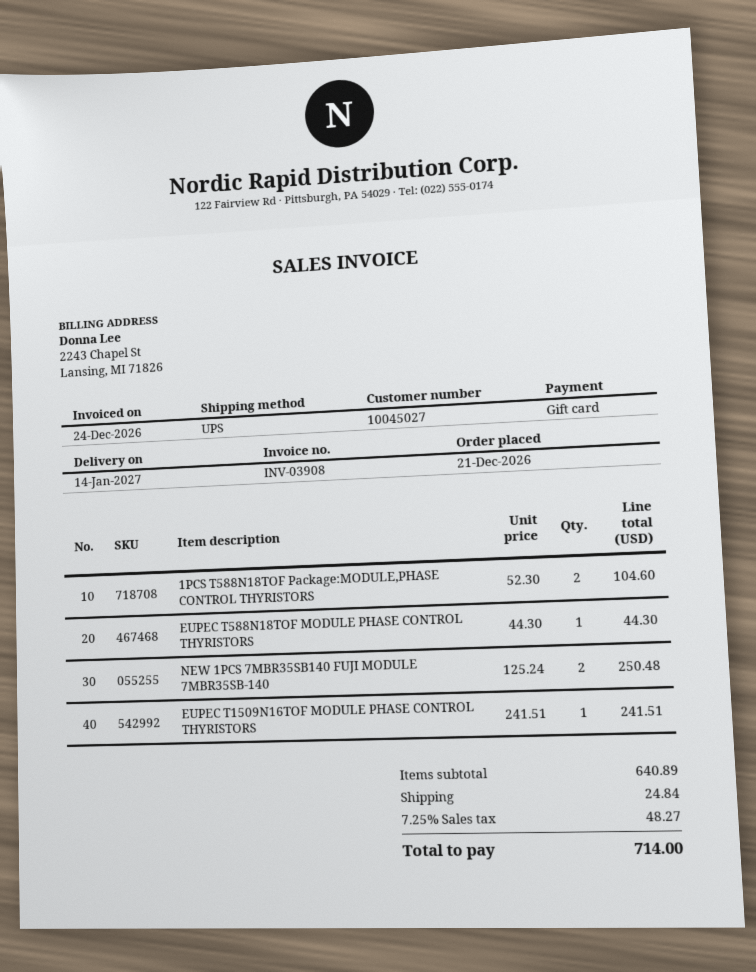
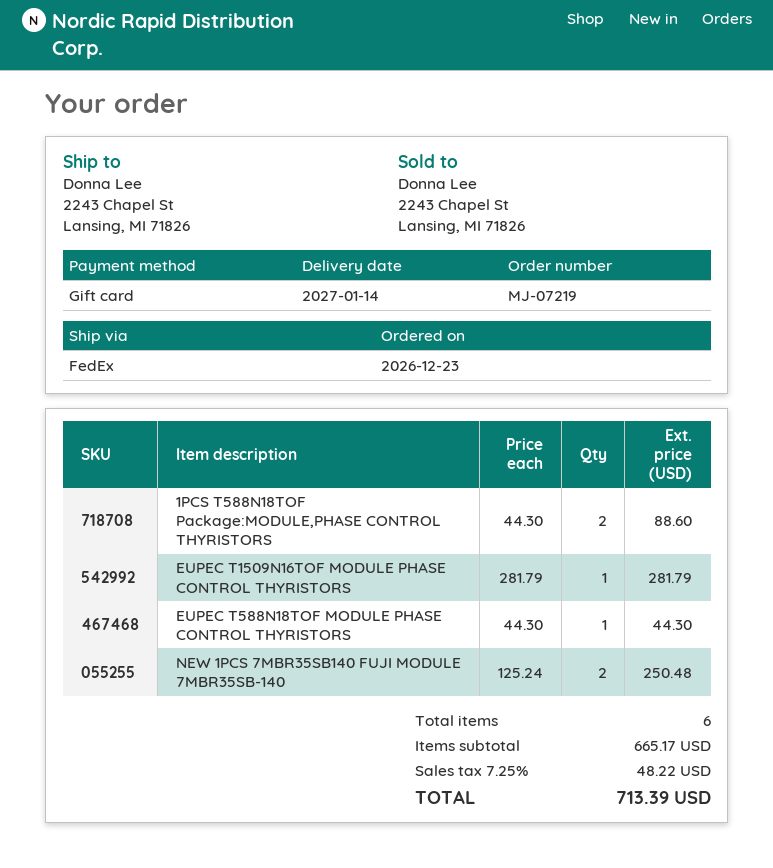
order date: 2026-12-21 -> 2026-12-23
shipping method: UPS -> FedEx
1PCS T588N18TOF Package:MODULE,PHASE CONTROL THYRISTORS: 2 x 52.30 = 104.60 -> 2 x 44.30 = 88.60
EUPEC T1509N16TOF MODULE PHASE CONTROL THYRISTORS: 1 x 241.51 = 241.51 -> 1 x 281.79 = 281.79
subtotal: 640.89 -> 665.17
shipping: 24.84 -> none
tax: 7.25% = 48.27 -> 7.25% = 48.22
total: 714.00 -> 713.39

